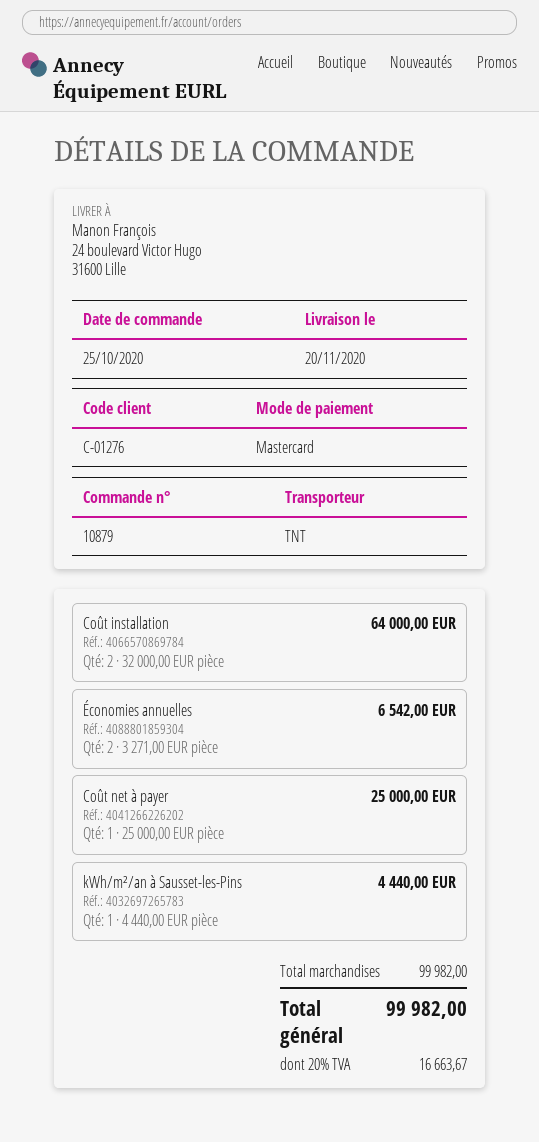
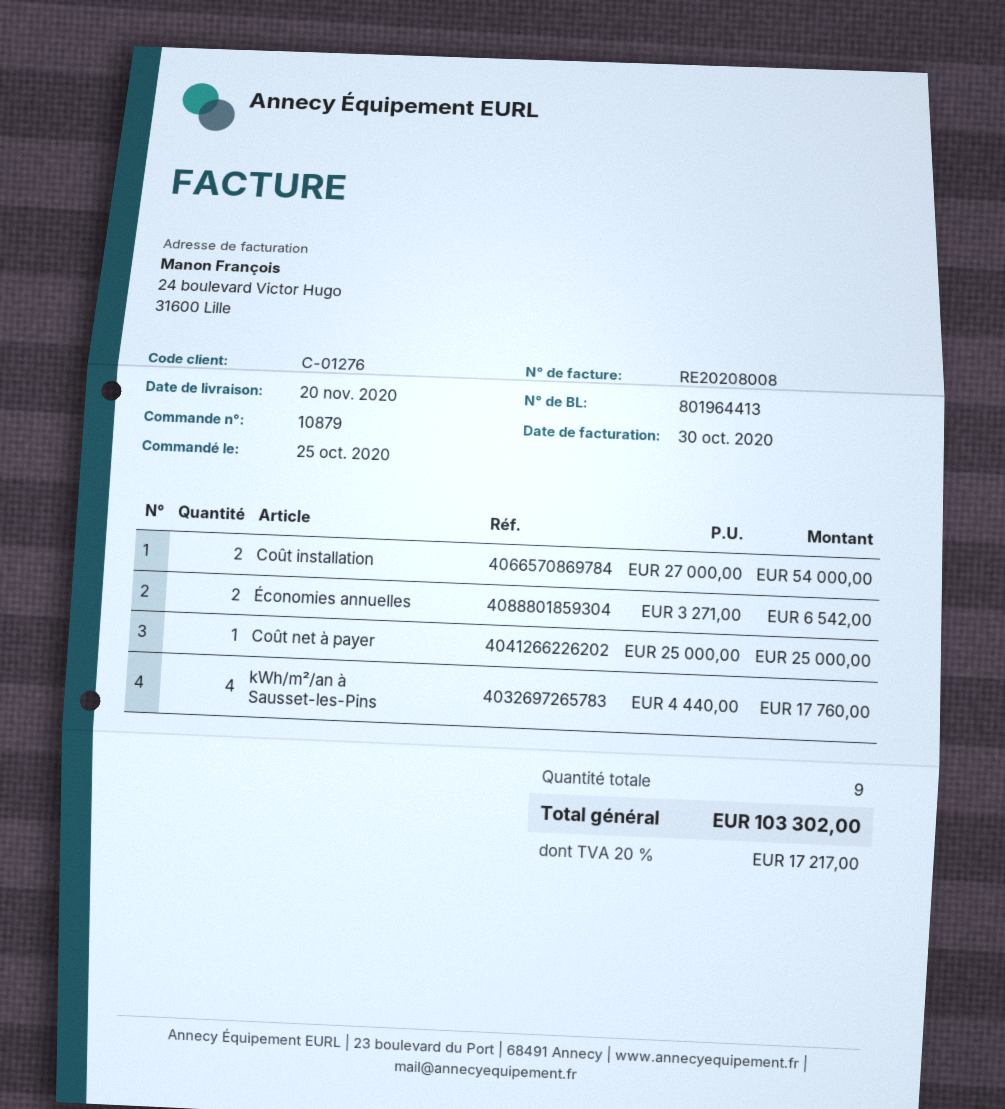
Coût installation: 2 x 32000.00 = 64000.00 -> 2 x 27000.00 = 54000.00
kWh/m²/an à Sausset-les-Pins: 1 x 4440.00 = 4440.00 -> 4 x 4440.00 = 17760.00
tax: 20% = 16663.67 -> 20% = 17217.00
total: 99982.00 -> 103302.00

